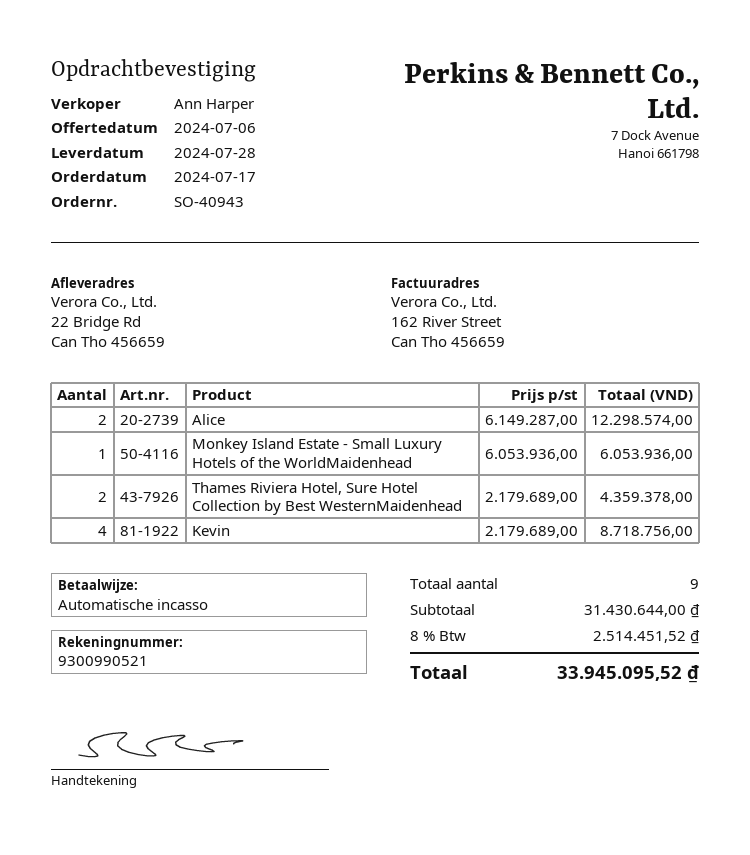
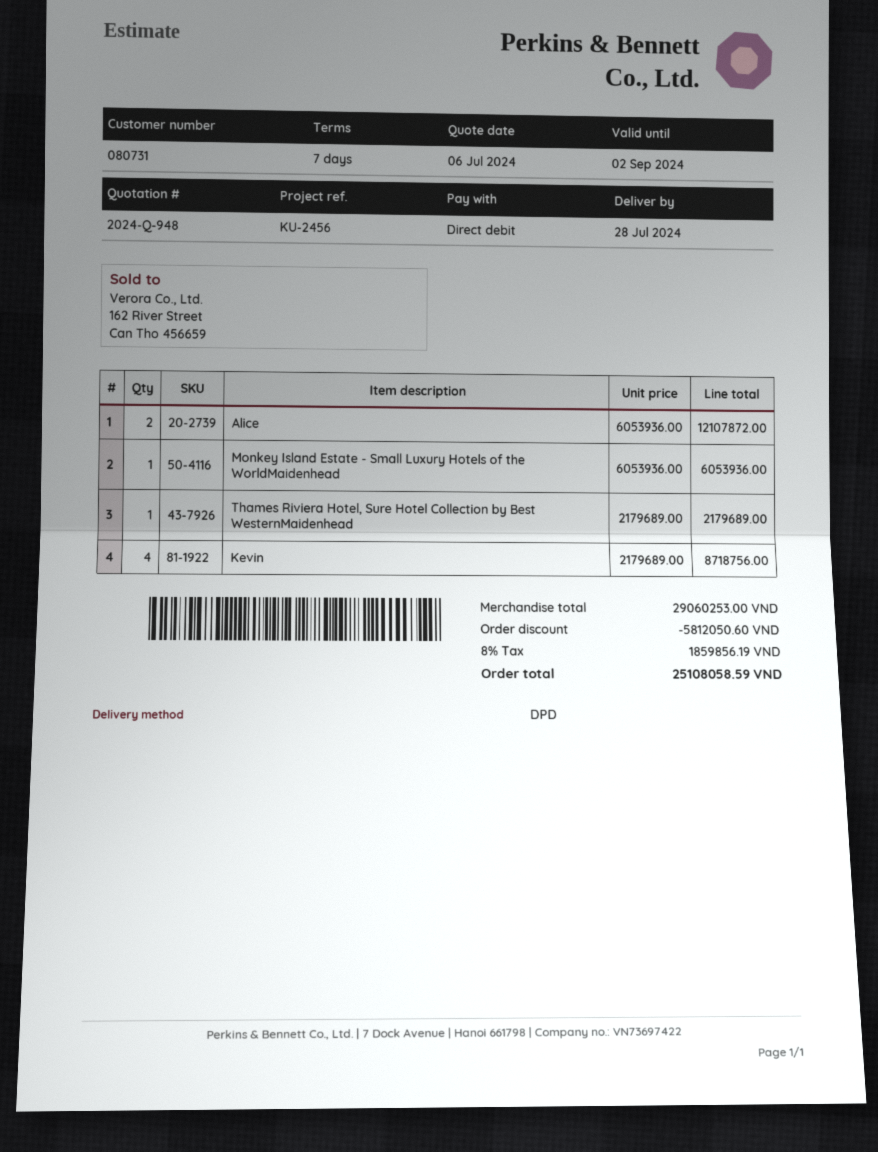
Alice: 2 x 6149287.00 = 12298574.00 -> 2 x 6053936.00 = 12107872.00
Thames Riviera Hotel, Sure Hotel Collection by Best WesternMaidenhead: 2 x 2179689.00 = 4359378.00 -> 1 x 2179689.00 = 2179689.00
subtotal: 31430644.00 -> 29060253.00
discount: none -> 5812050.60
tax: 8% = 2514451.52 -> 8% = 1859856.19
total: 33945095.52 -> 25108058.59

